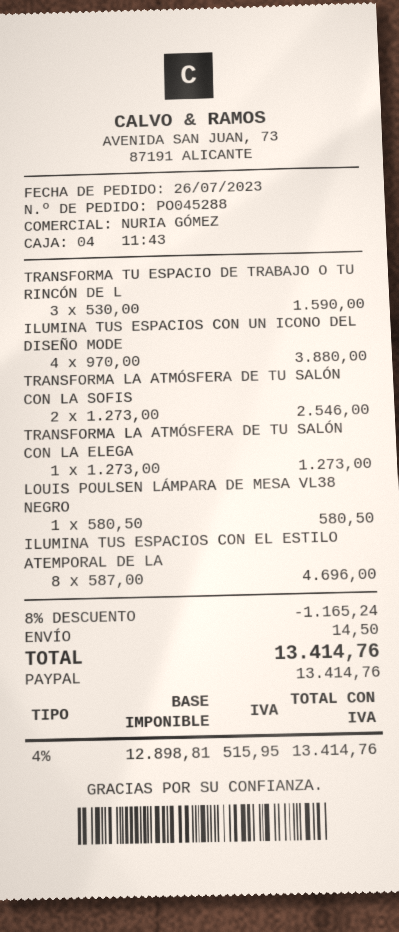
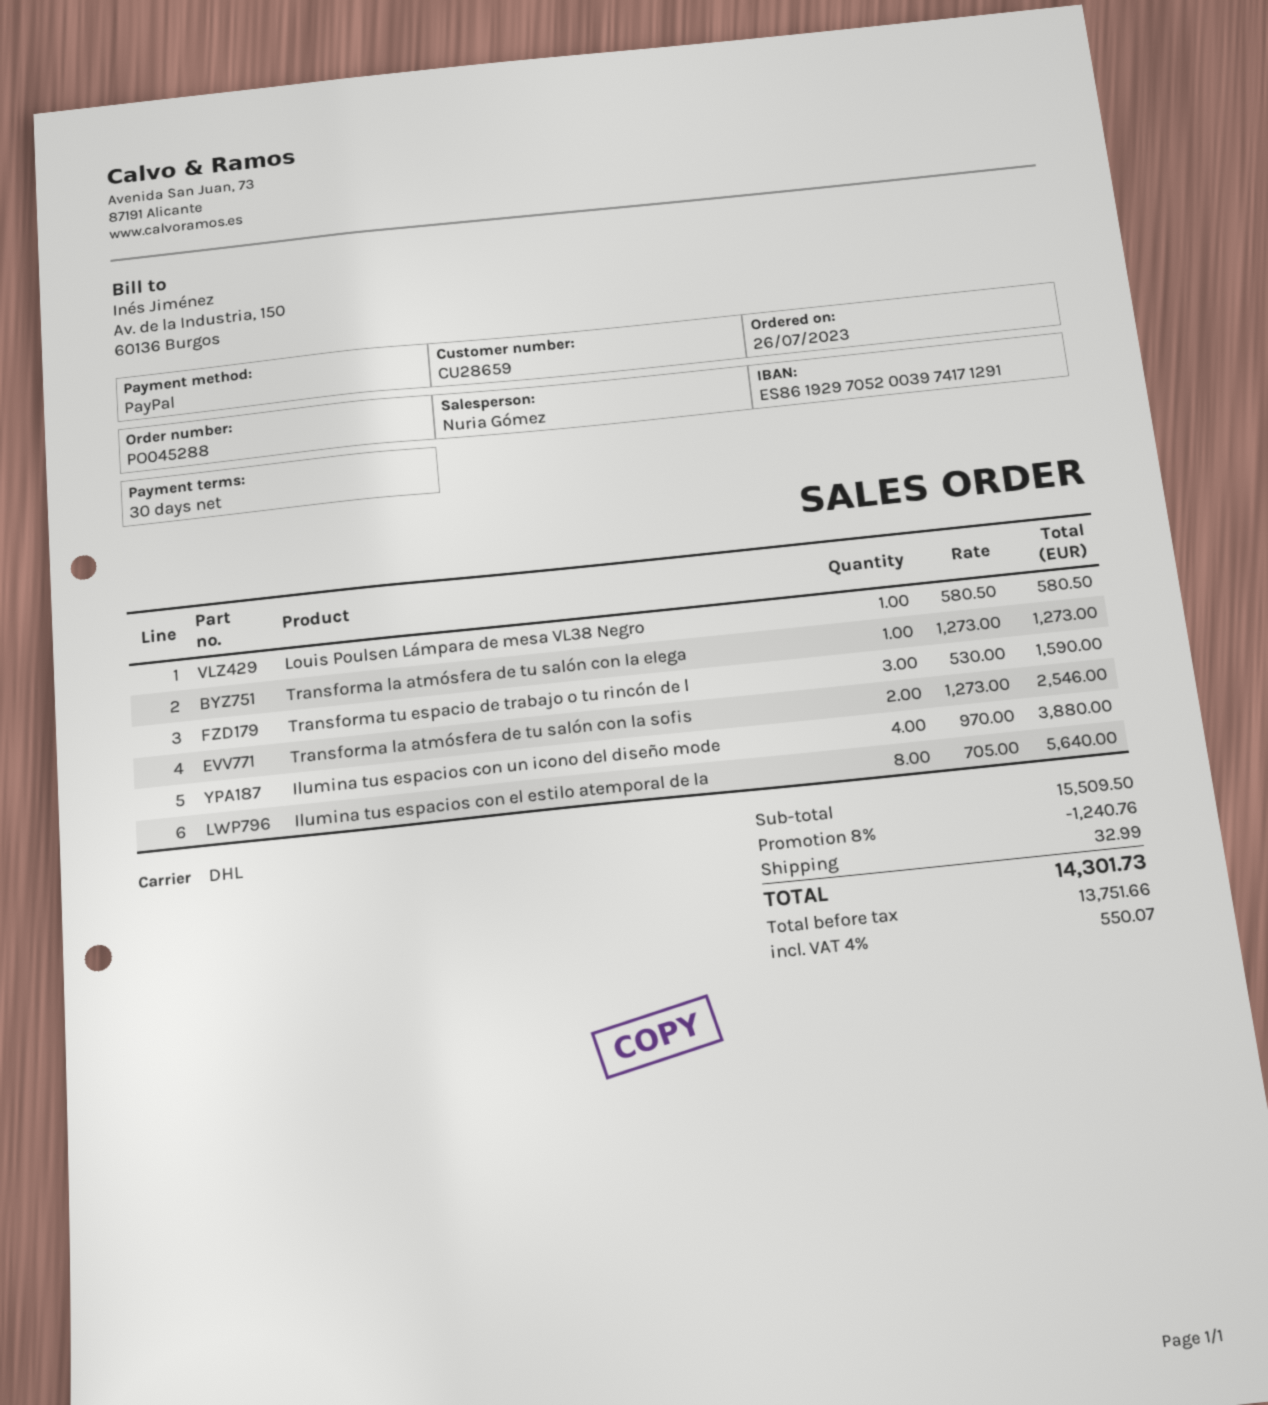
ILUMINA TUS ESPACIOS CON EL ESTILO ATEMPORAL DE LA: 8 x 587.00 = 4696.00 -> 8 x 705.00 = 5640.00
discount: 8% = 1165.24 -> 8% = 1240.76
shipping: 14.50 -> 32.99
net: 12898.81 -> 13751.66
tax: 4% = 515.95 -> 4% = 550.07
total: 13414.76 -> 14301.73

